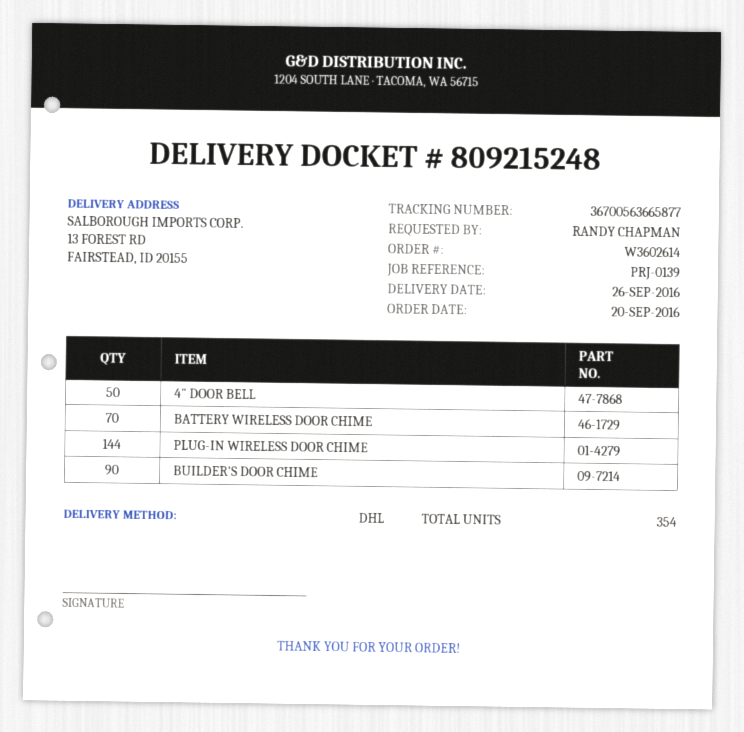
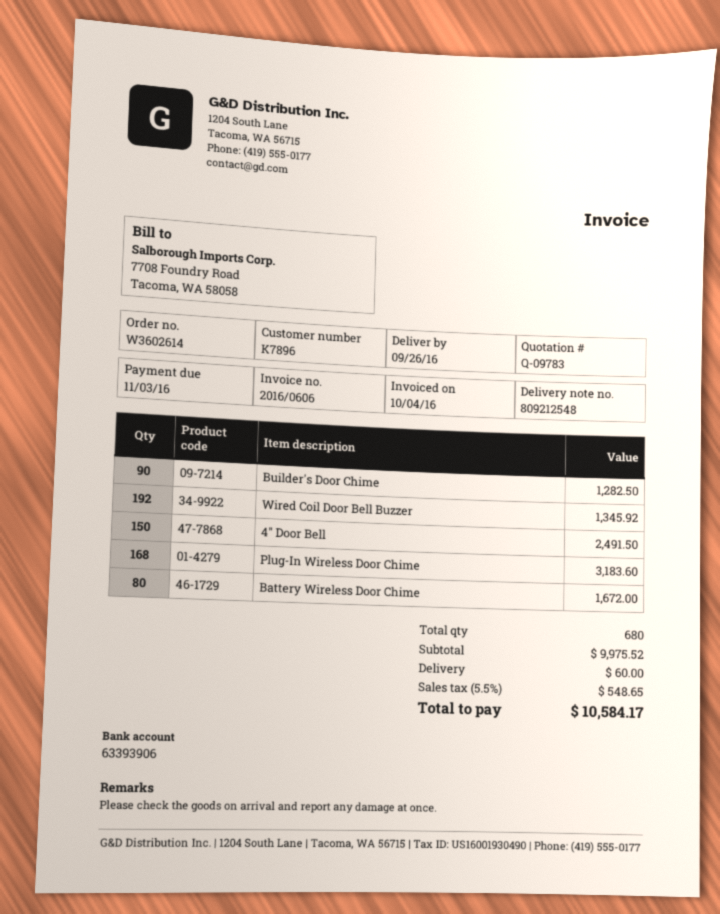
delivery note number: 809215248 -> 809212548
4" DOOR BELL: 50 -> 150
BATTERY WIRELESS DOOR CHIME: 70 -> 80
PLUG-IN WIRELESS DOOR CHIME: 144 -> 168
Wired Coil Door Bell Buzzer: none -> 192
total quantity: 354 -> 680

